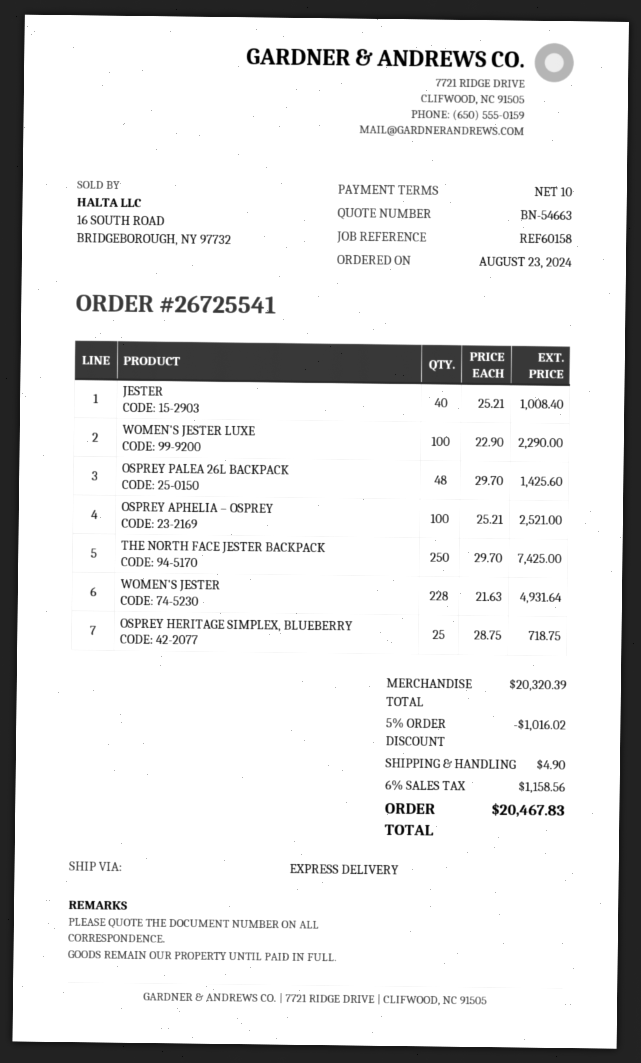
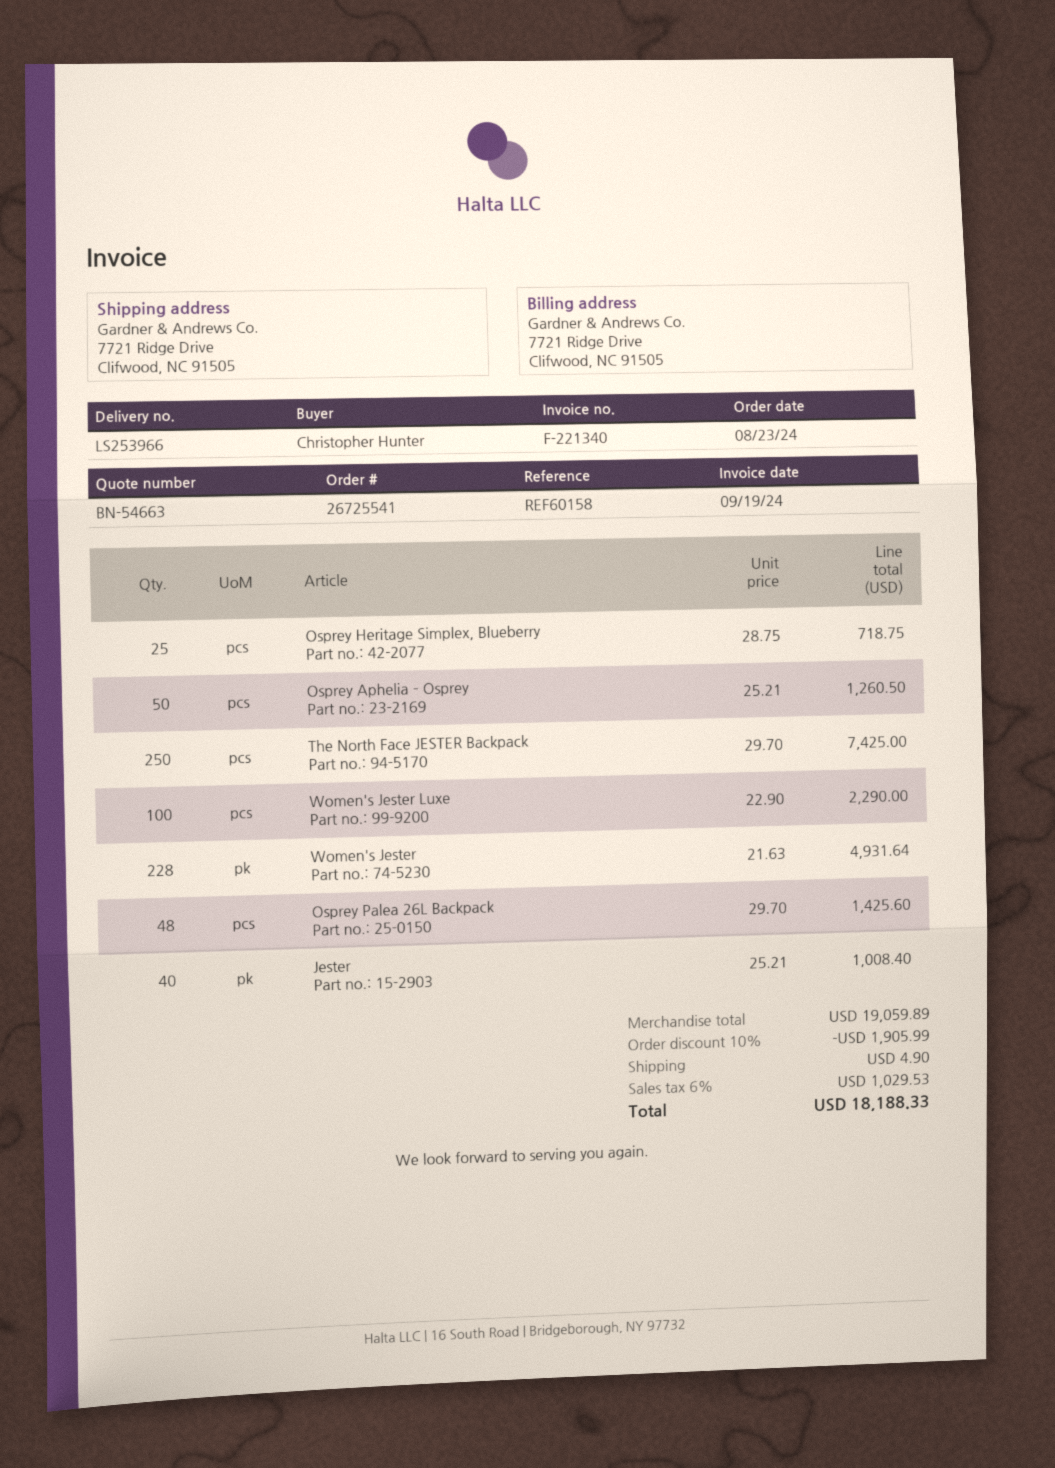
OSPREY APHELIA – OSPREY: 100 x 25.21 = 2521.00 -> 50 x 25.21 = 1260.50
subtotal: 20320.39 -> 19059.89
discount: 5% = 1016.02 -> 10% = 1905.99
tax: 6% = 1158.56 -> 6% = 1029.53
total: 20467.83 -> 18188.33

